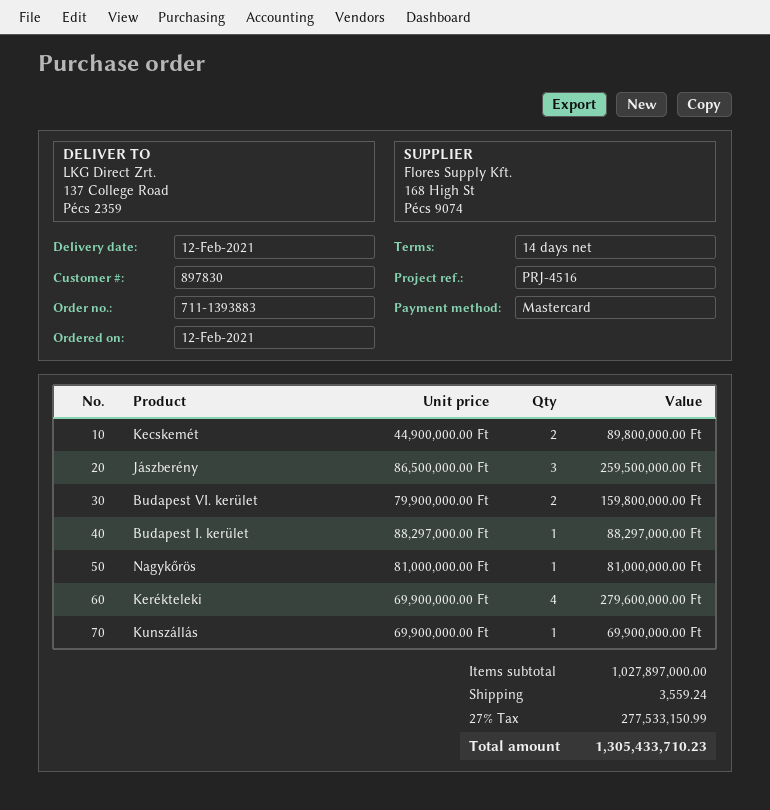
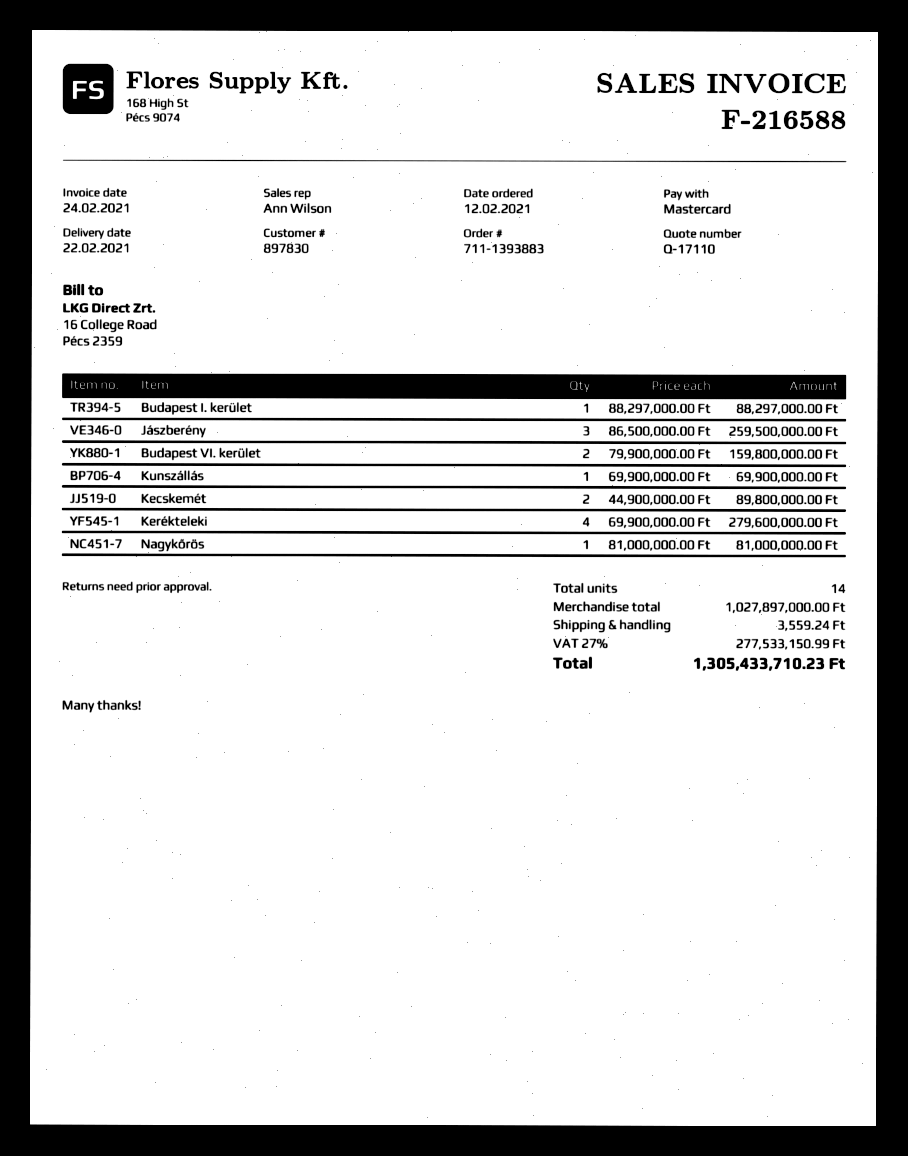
delivery date: 2021-02-12 -> 2021-02-22

